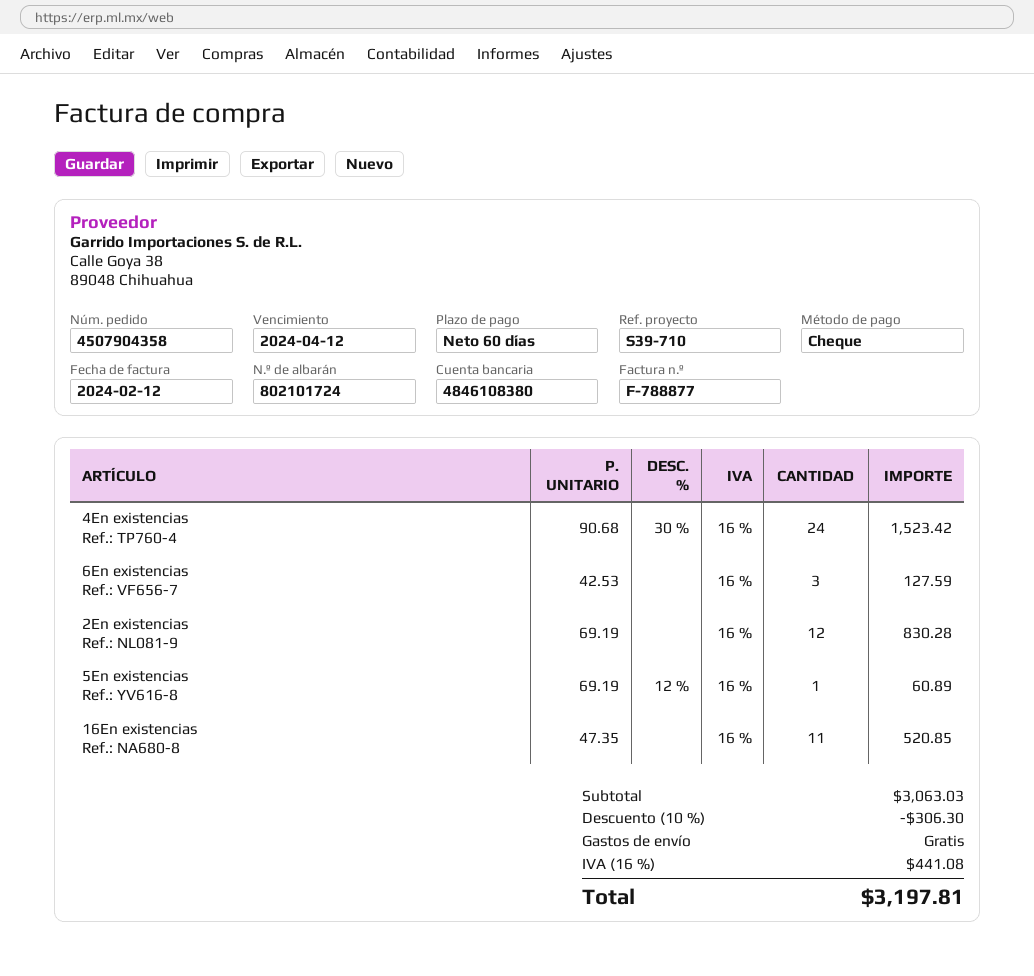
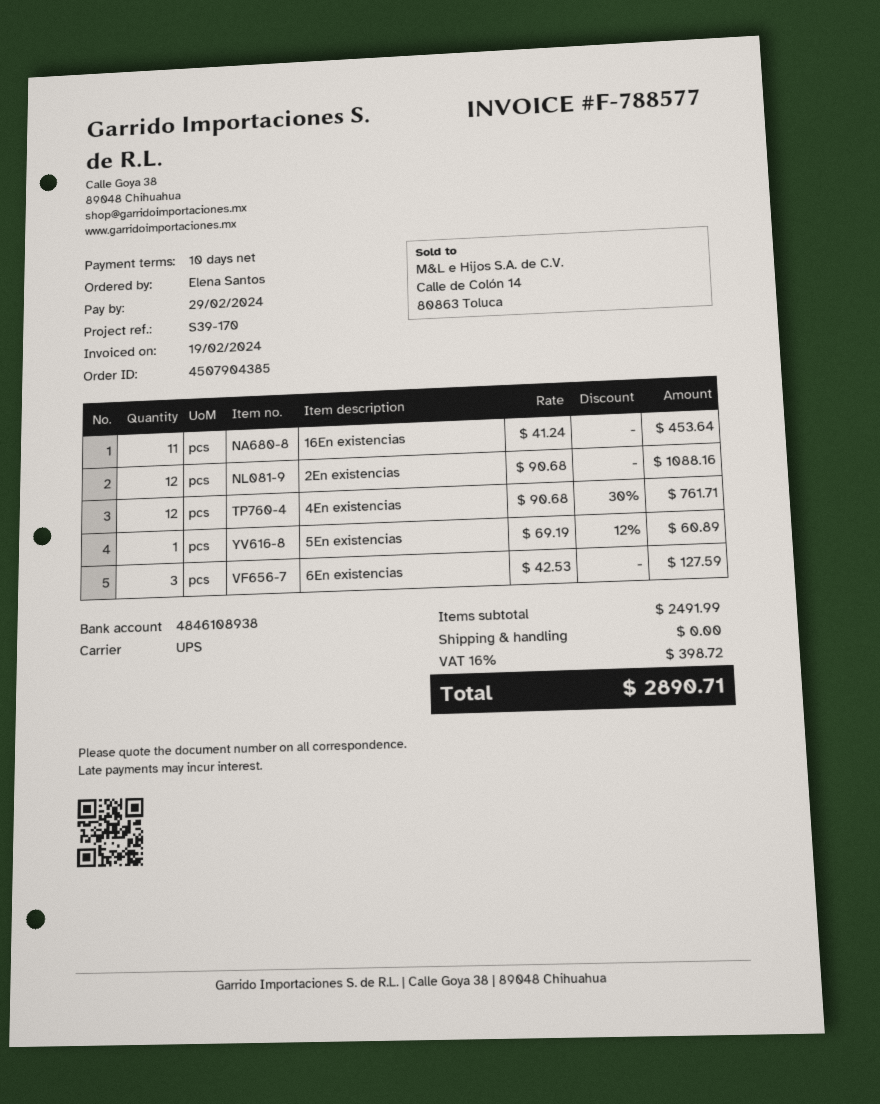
order number: 4507904358 -> 4507904385
invoice number: F-788877 -> F-788577
invoice date: 2024-02-12 -> 2024-02-19
payment terms: 60 days -> 10 days
due date: 2024-04-12 -> 2024-02-29
reference: S39-710 -> S39-170
bank account: 4846108380 -> 4846108938
4En existencias: 24 x 90.68 - 30% = 1523.42 -> 12 x 90.68 - 30% = 761.71
2En existencias: 12 x 69.19 = 830.28 -> 12 x 90.68 = 1088.16
16En existencias: 11 x 47.35 = 520.85 -> 11 x 41.24 = 453.64
subtotal: 3063.03 -> 2491.99
discount: 10% = 306.30 -> none
tax: 16% = 441.08 -> 16% = 398.72
total: 3197.81 -> 2890.71

